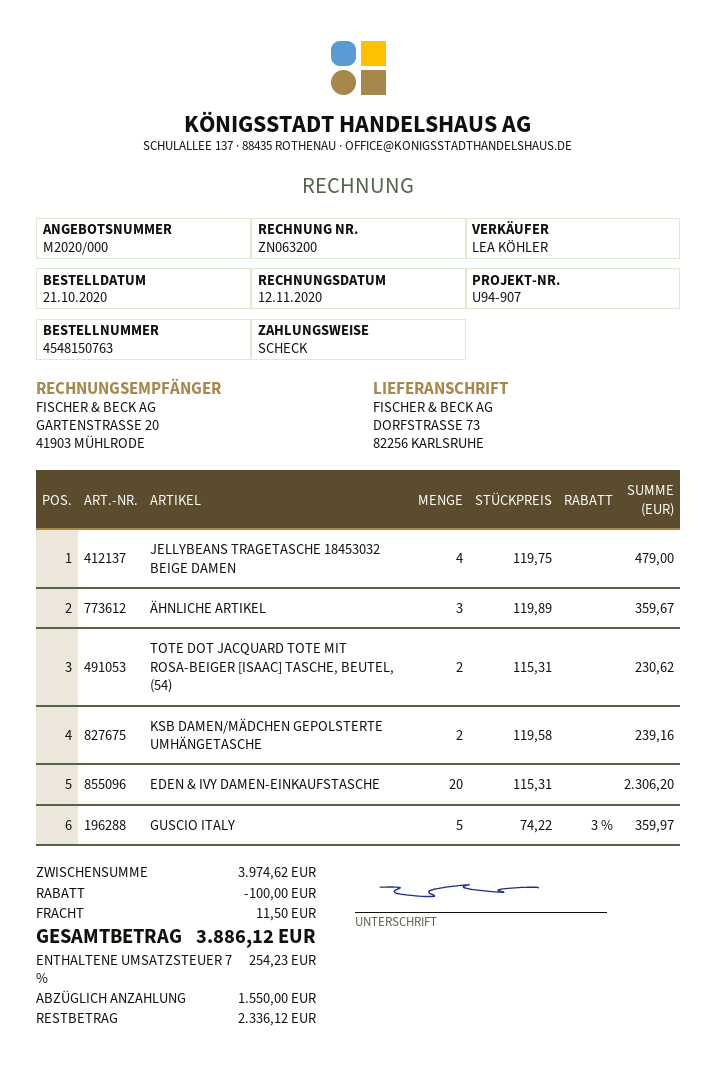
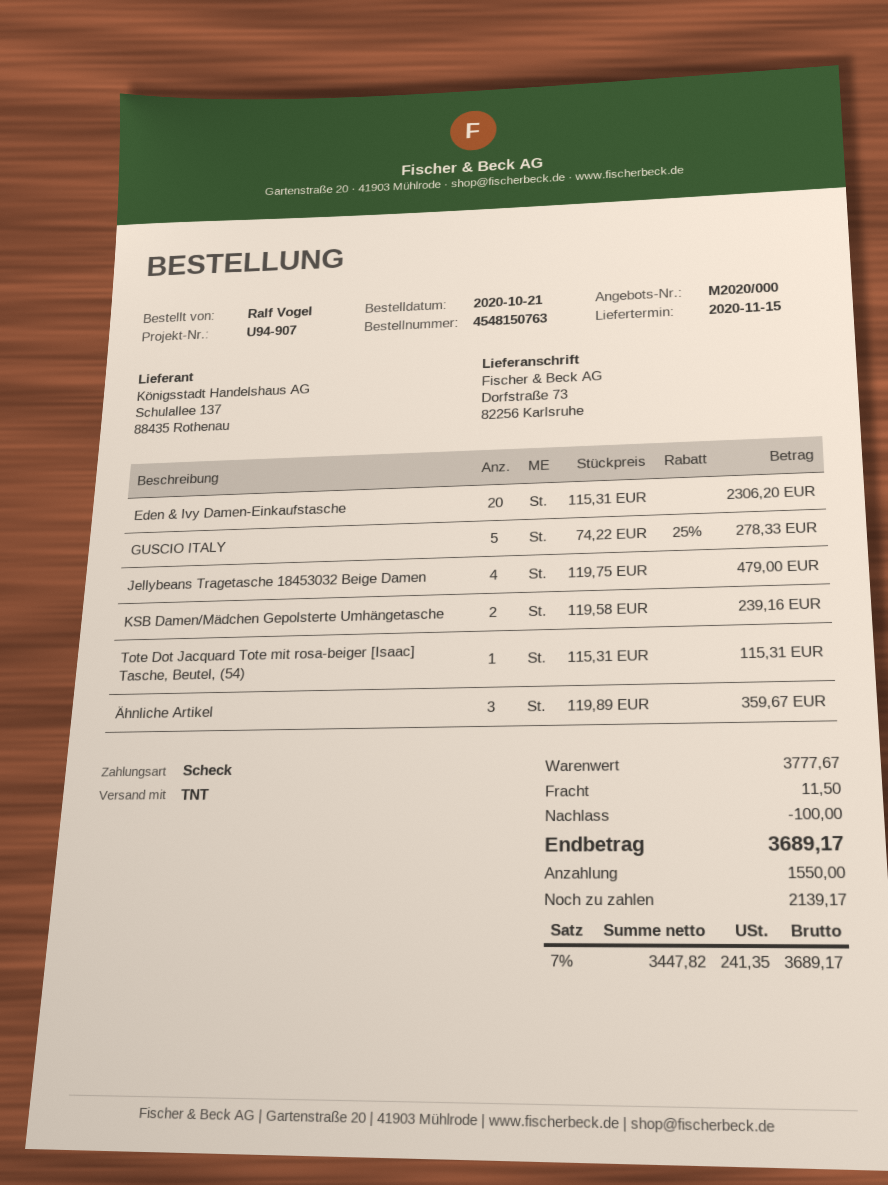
TOTE DOT JACQUARD TOTE MIT ROSA-BEIGER [ISAAC] TASCHE, BEUTEL, (54): 2 x 115.31 = 230.62 -> 1 x 115.31 = 115.31
GUSCIO ITALY: 5 x 74.22 - 3% = 359.97 -> 5 x 74.22 - 25% = 278.33
subtotal: 3974.62 -> 3777.67
tax: 7% = 254.23 -> 7% = 241.35
total: 3886.12 -> 3689.17
balance: 2336.12 -> 2139.17

